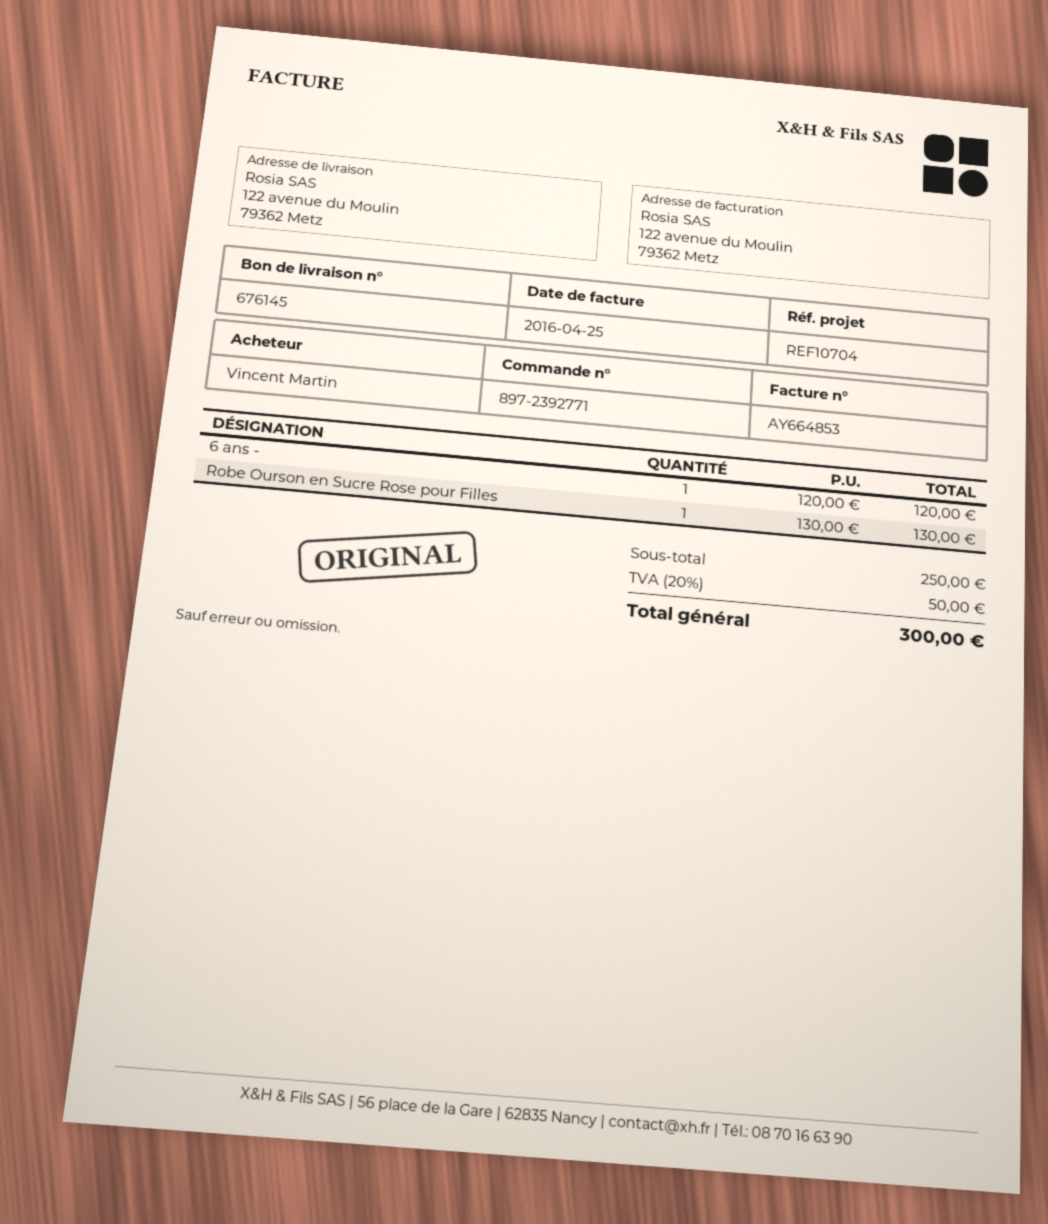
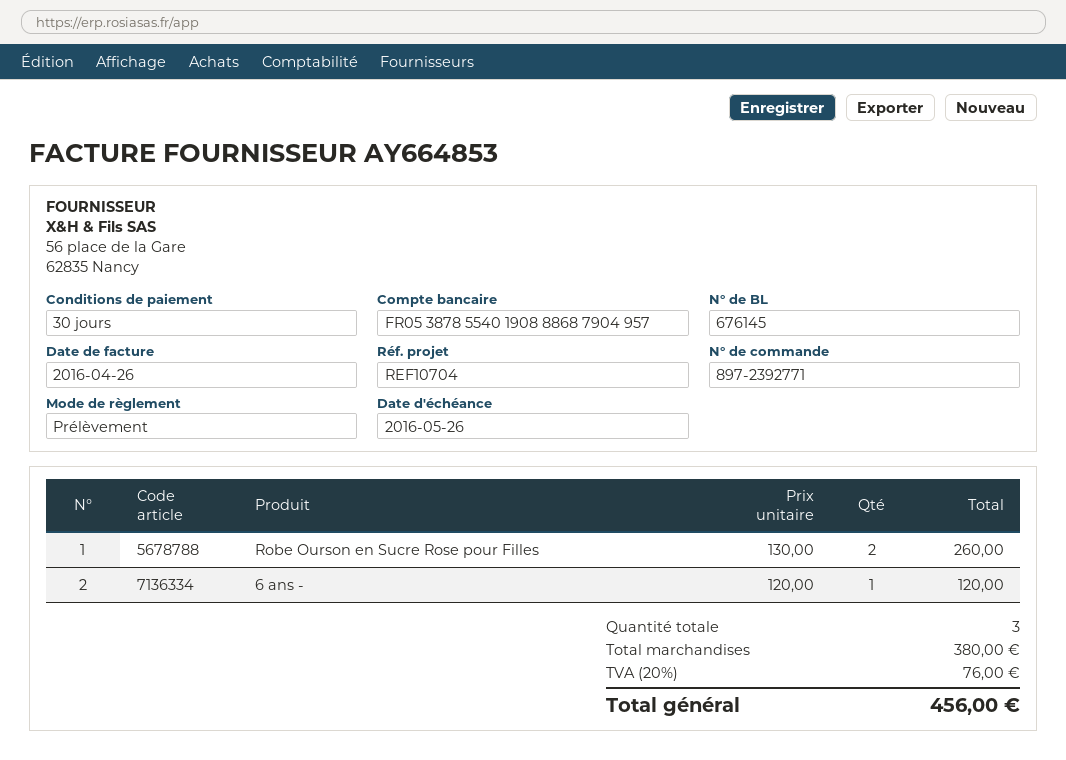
invoice date: 2016-04-25 -> 2016-04-26
Robe Ourson en Sucre Rose pour Filles: 1 x 130.00 = 130.00 -> 2 x 130.00 = 260.00
subtotal: 250.00 -> 380.00
tax: 20% = 50.00 -> 20% = 76.00
total: 300.00 -> 456.00

